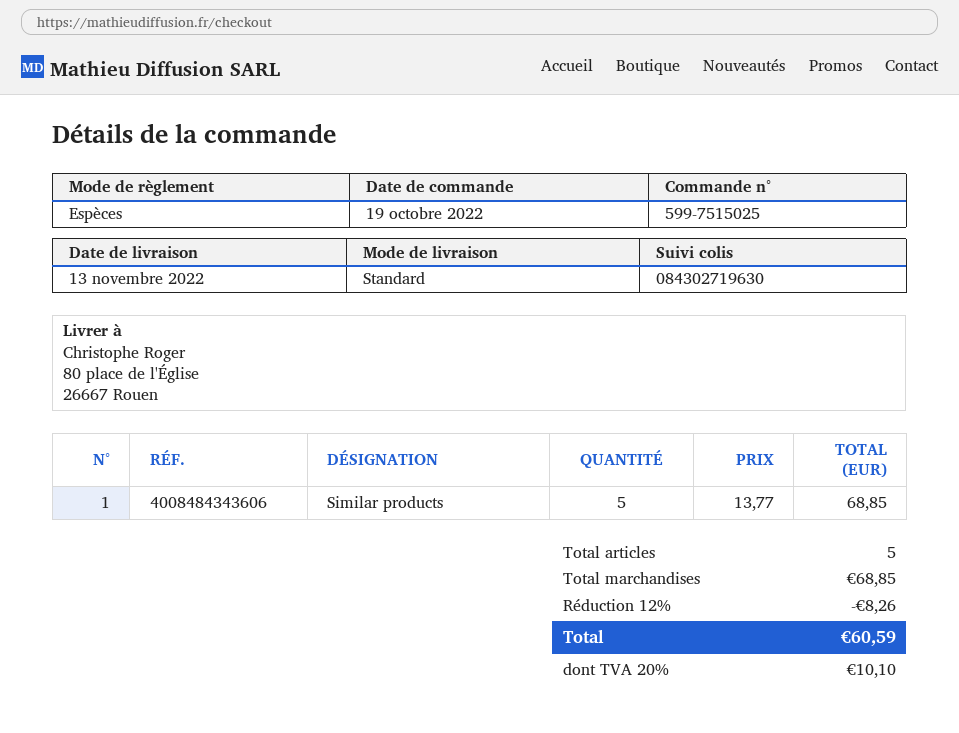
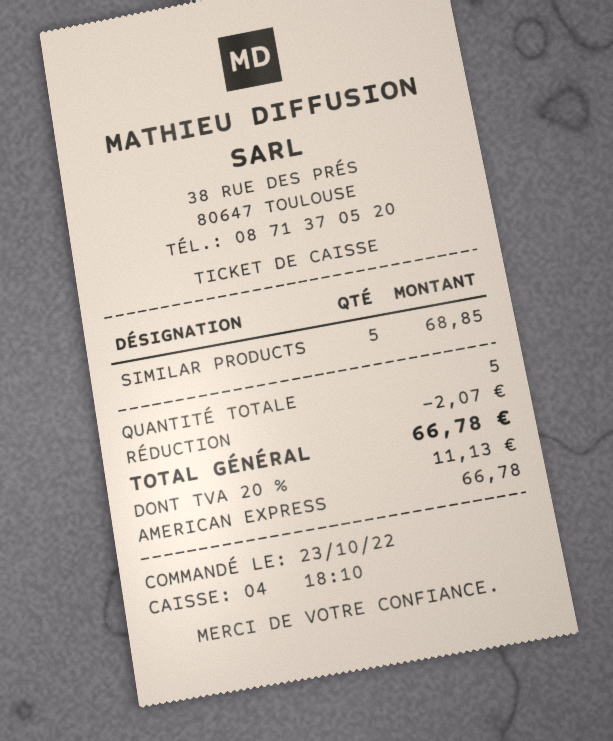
order date: 2022-10-19 -> 2022-10-23
payment method: cash -> American Express
discount: 8.26 -> 2.07
tax: 20% = 10.10 -> 20% = 11.13
total: 60.59 -> 66.78

